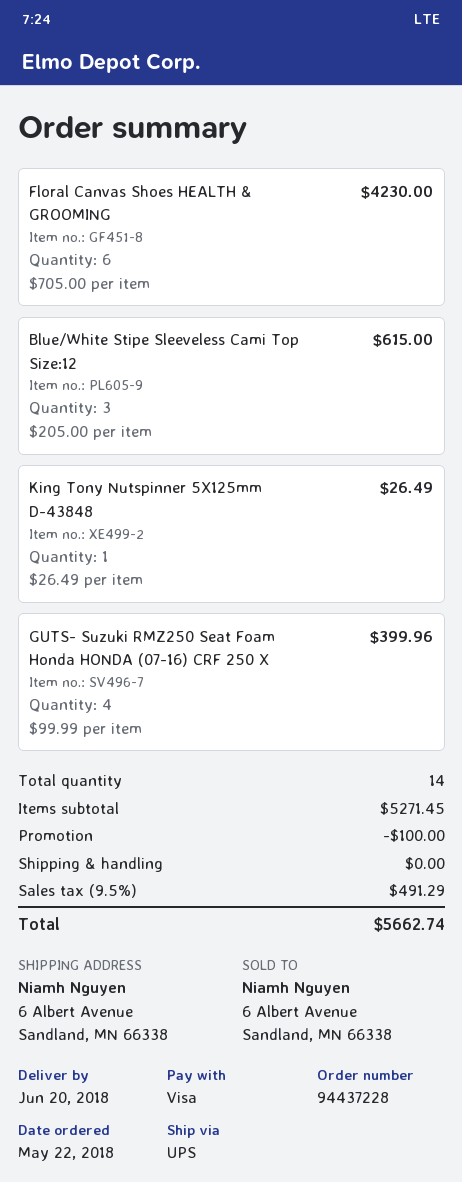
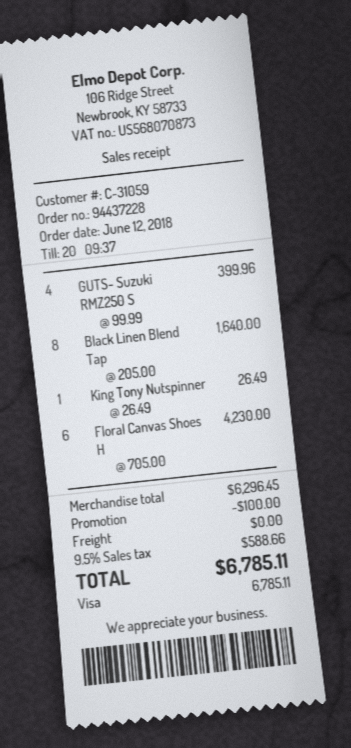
order date: 2018-05-22 -> 2018-06-12
Blue/White Stipe Sleeveless Cami Top Size:12: 3 x 205.00 = 615.00 -> none
Black Linen Blend Tap: none -> 8 x 205.00 = 1640.00
subtotal: 5271.45 -> 6296.45
tax: 9.5% = 491.29 -> 9.5% = 588.66
total: 5662.74 -> 6785.11

